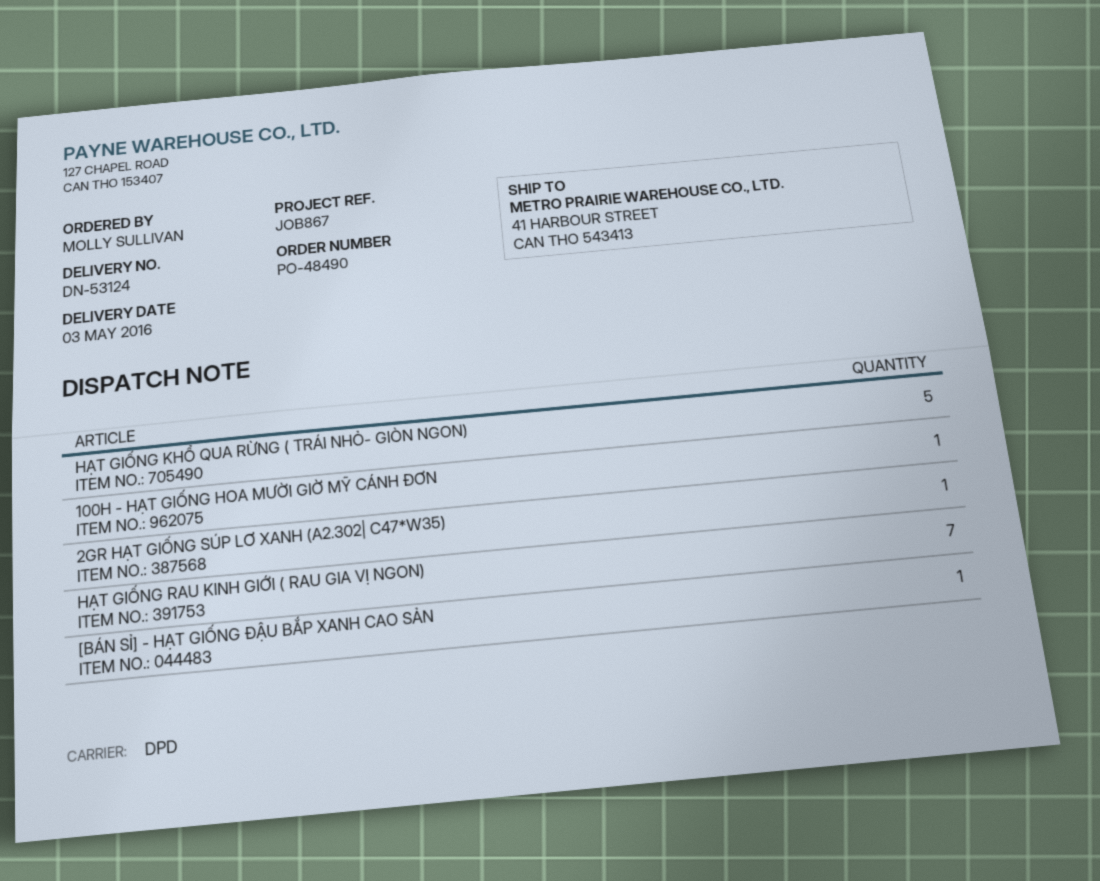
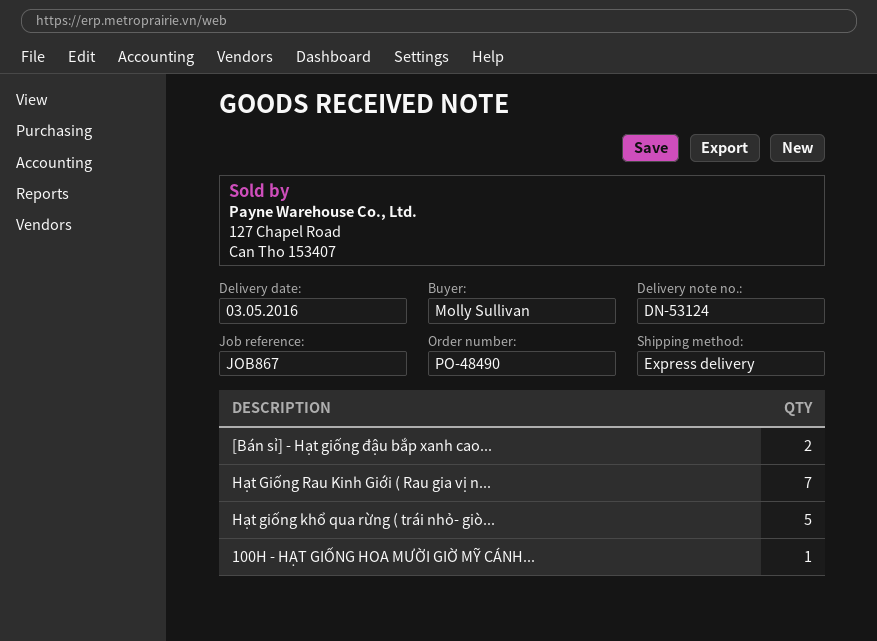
shipping method: DPD -> express
2GR HẠT GIỐNG SÚP LƠ XANH (A2.302| C47*W35): 1 -> none
[BÁN SỈ] - HẠT GIỐNG ĐẬU BẮP XANH CAO SẢN: 1 -> 2

